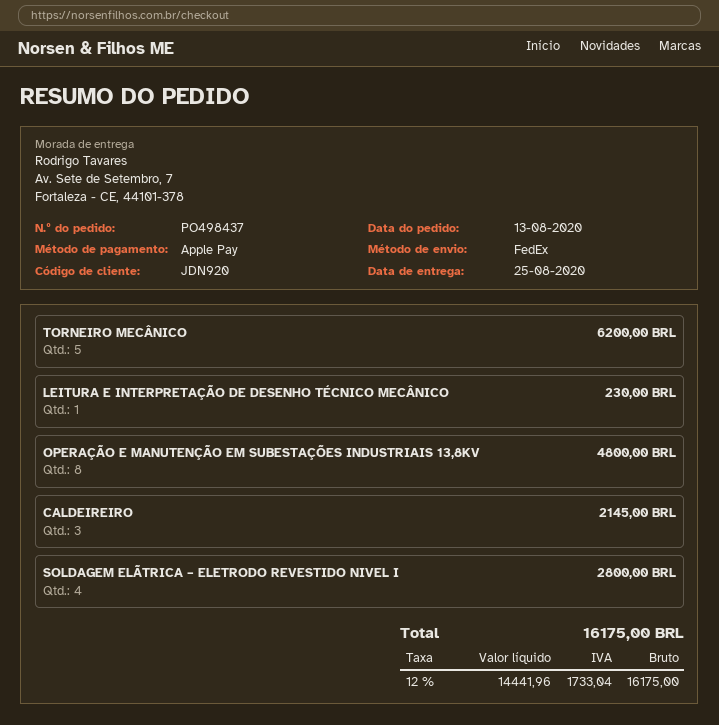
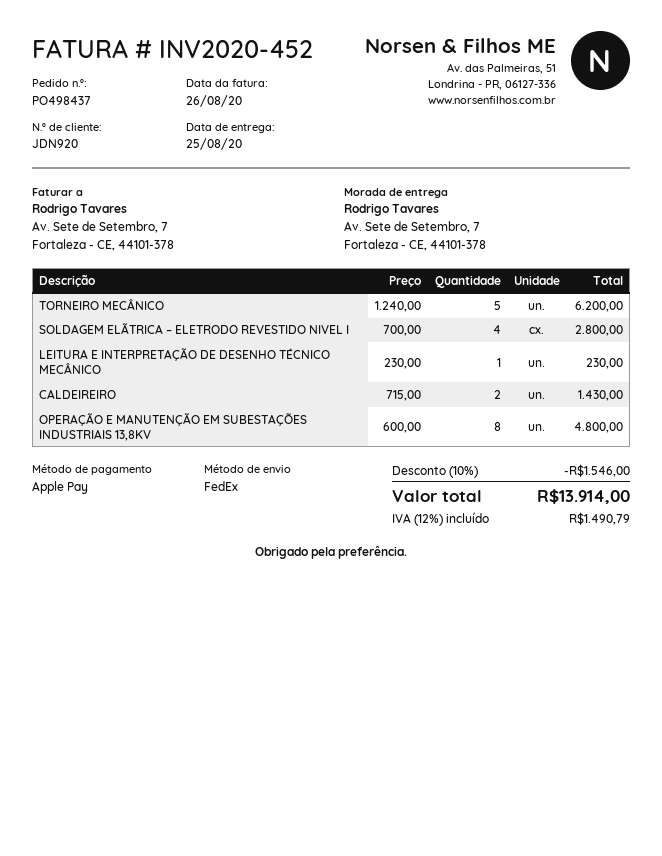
CALDEIREIRO: 3 for 2145.00 -> 2 for 1430.00
discount: none -> 10% = 1546.00
tax: 12% = 1733.04 -> 12% = 1490.79
total: 16175.00 -> 13914.00

